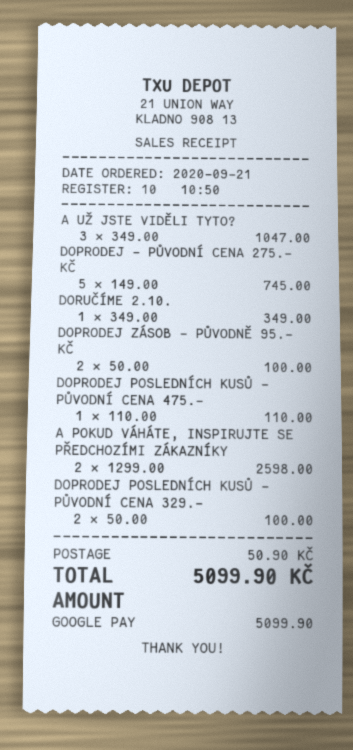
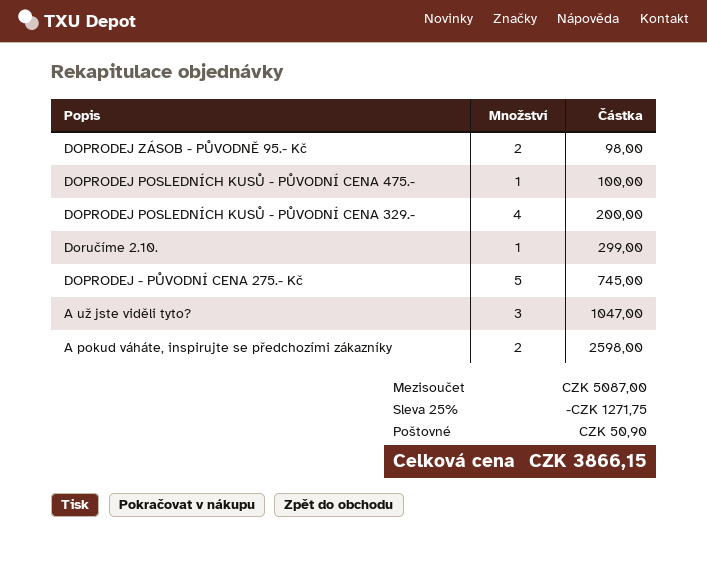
DORUČÍME 2.10.: 1 for 349.00 -> 1 for 299.00
DOPRODEJ ZÁSOB - PŮVODNĚ 95.- KČ: 2 for 100.00 -> 2 for 98.00
DOPRODEJ POSLEDNÍCH KUSŮ - PŮVODNÍ CENA 475.-: 1 for 110.00 -> 1 for 100.00
DOPRODEJ POSLEDNÍCH KUSŮ - PŮVODNÍ CENA 329.-: 2 for 100.00 -> 4 for 200.00
discount: none -> 25% = 1271.75
total: 5099.90 -> 3866.15

